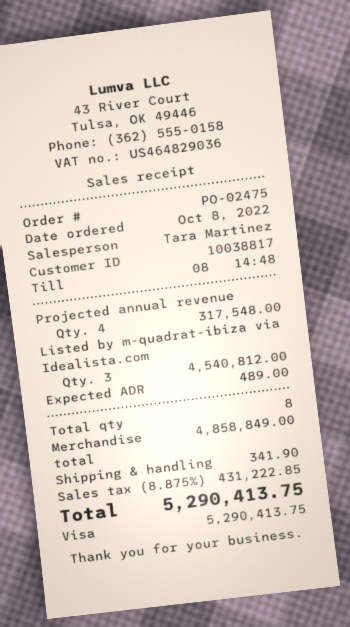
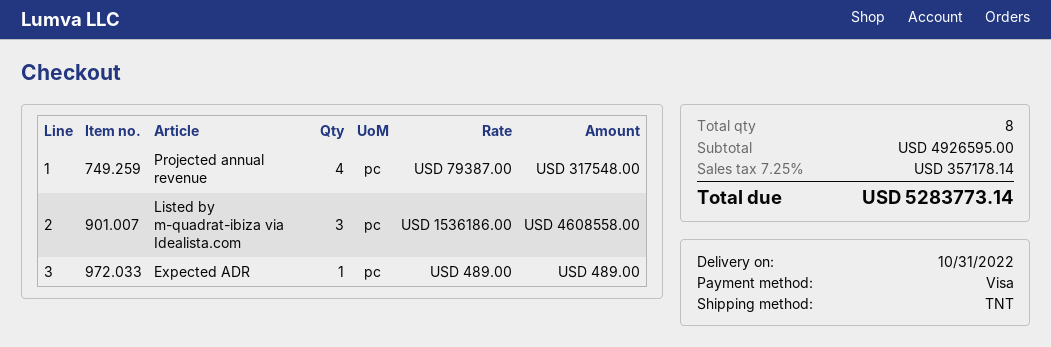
Listed by m-quadrat-ibiza via Idealista.com: 3 for 4540812.00 -> 3 for 4608558.00
subtotal: 4858849.00 -> 4926595.00
shipping: 341.90 -> none
tax: 8.875% = 431222.85 -> 7.25% = 357178.14
total: 5290413.75 -> 5283773.14

